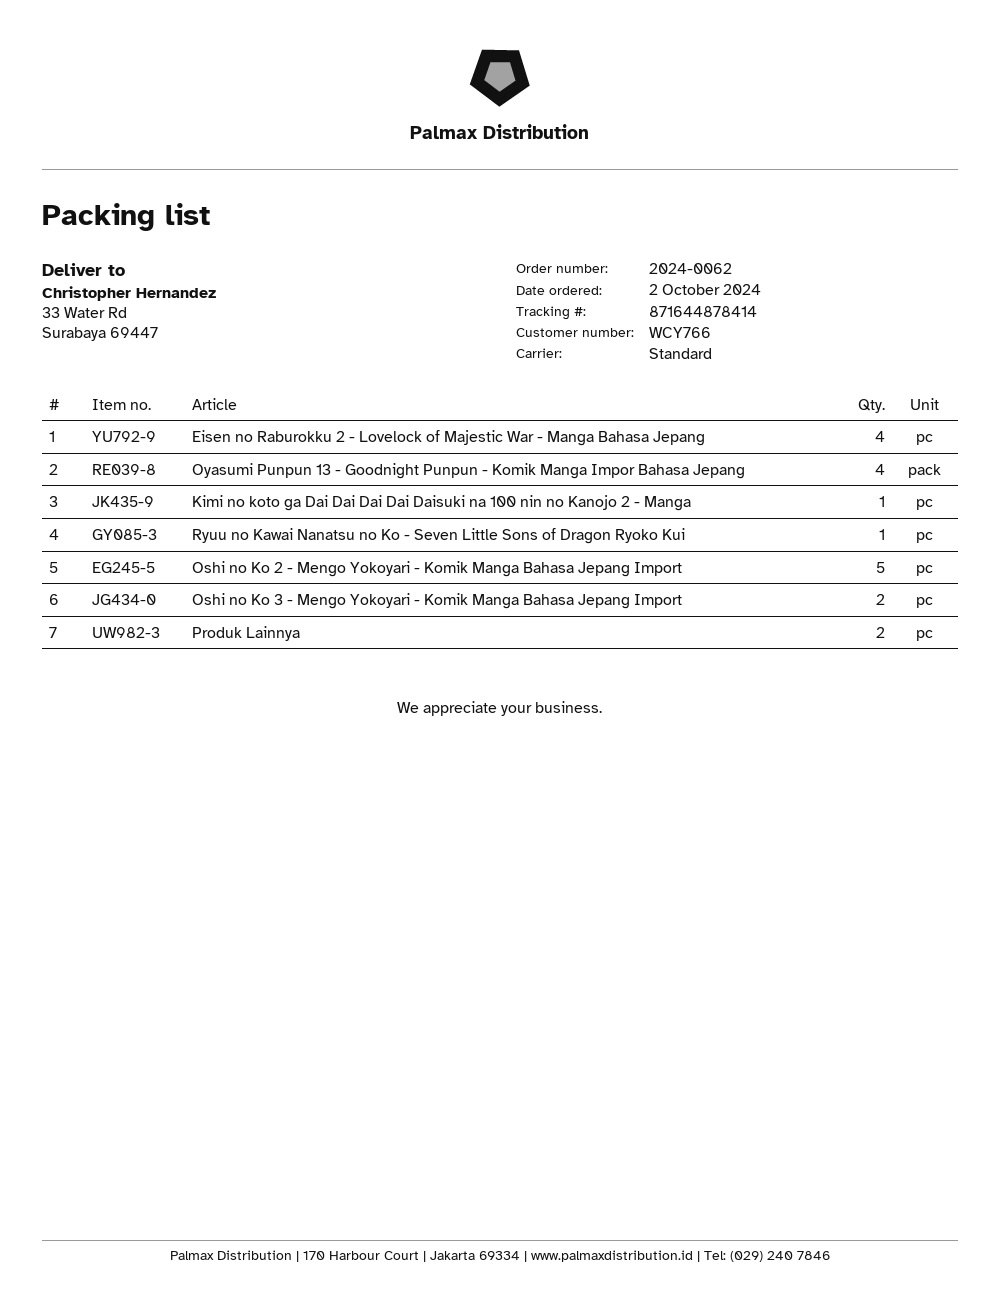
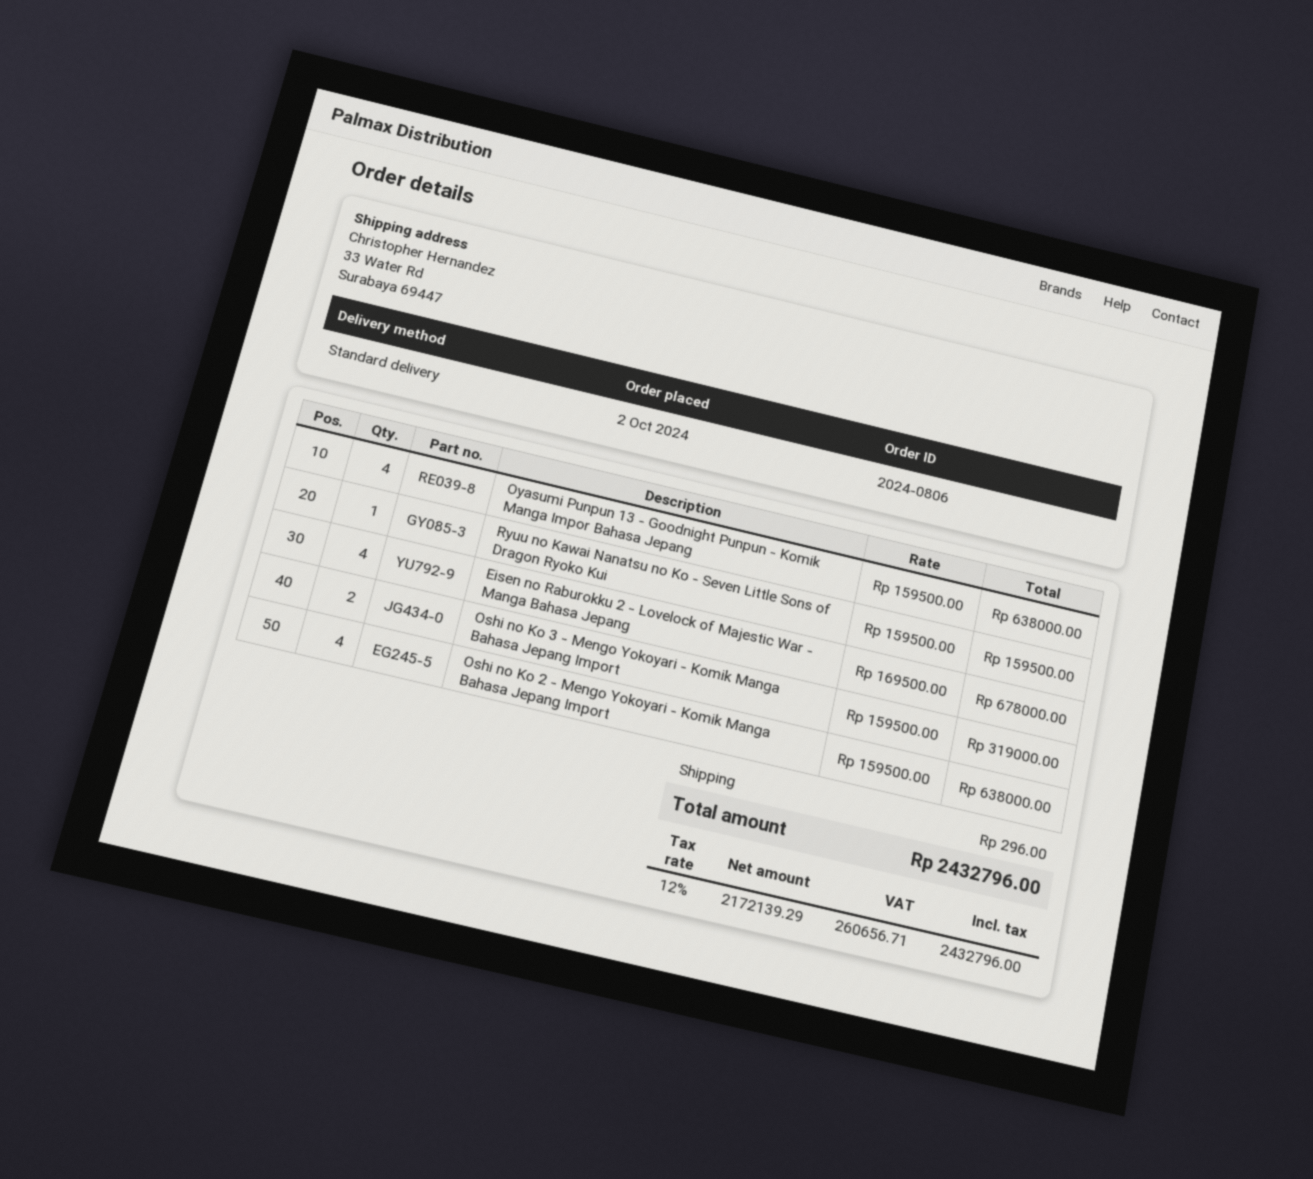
order number: 2024-0062 -> 2024-0806
Kimi no koto ga Dai Dai Dai Dai Daisuki na 100 nin no Kanojo 2 - Manga: 1 -> none
Oshi no Ko 2 - Mengo Yokoyari - Komik Manga Bahasa Jepang Import: 5 -> 4
Produk Lainnya: 2 -> none

